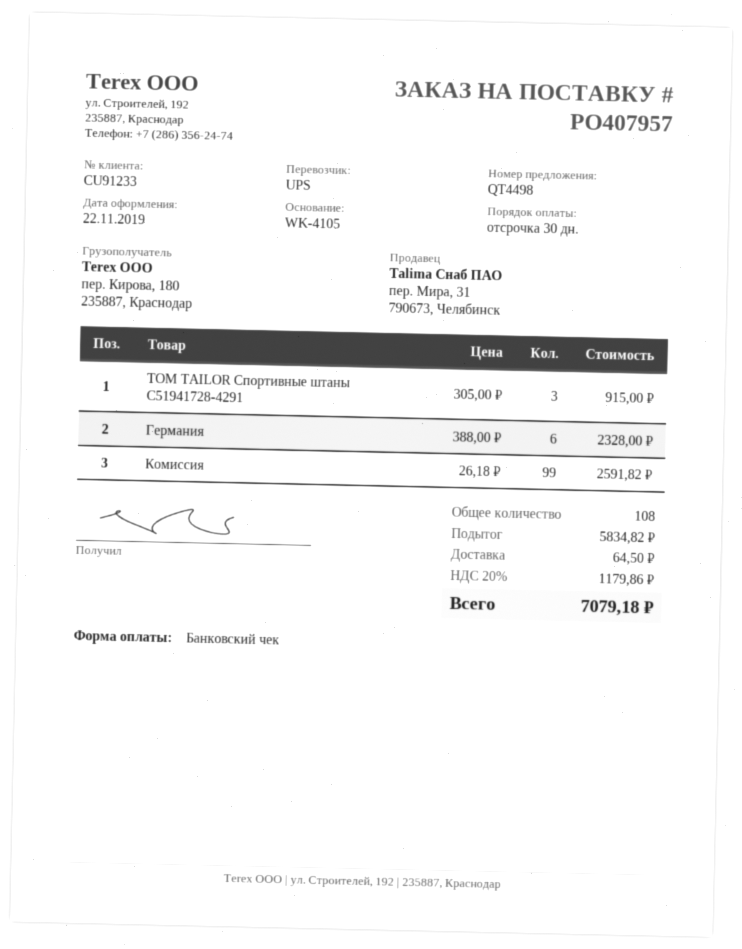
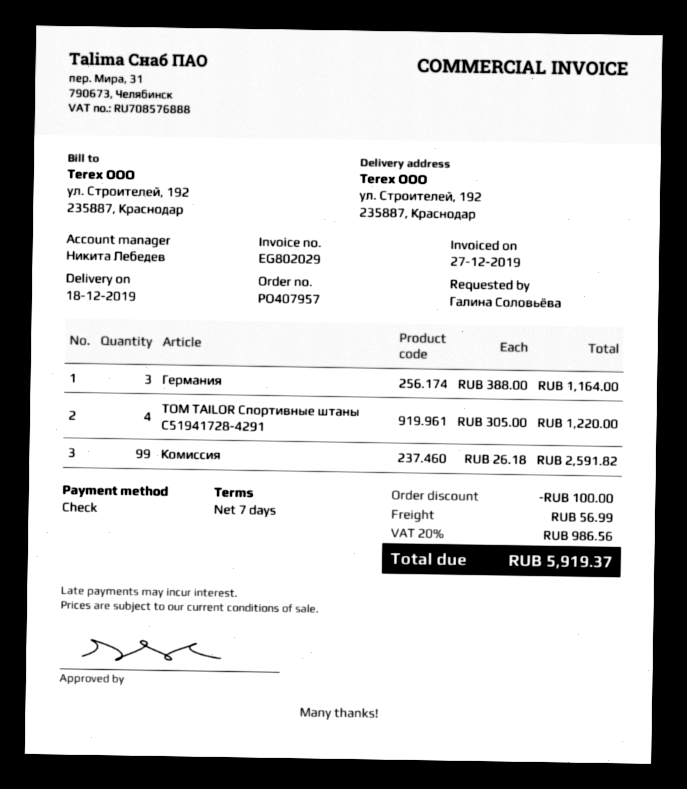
payment terms: 30 days -> 7 days
ship to: пер. Кирова, 180, 235887, Краснодар -> ул. Строителей, 192, 235887, Краснодар
TOM TAILOR Спортивные штаны C51941728-4291: 3 x 305.00 = 915.00 -> 4 x 305.00 = 1220.00
Германия: 6 x 388.00 = 2328.00 -> 3 x 388.00 = 1164.00
discount: none -> 100.00
shipping: 64.50 -> 56.99
tax: 20% = 1179.86 -> 20% = 986.56
total: 7079.18 -> 5919.37

